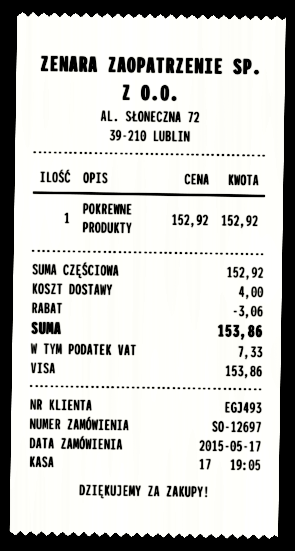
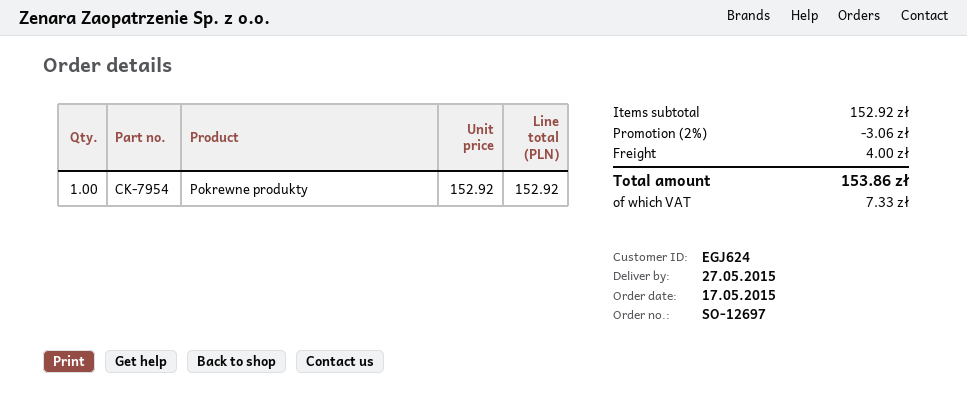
customer number: EGJ493 -> EGJ624

